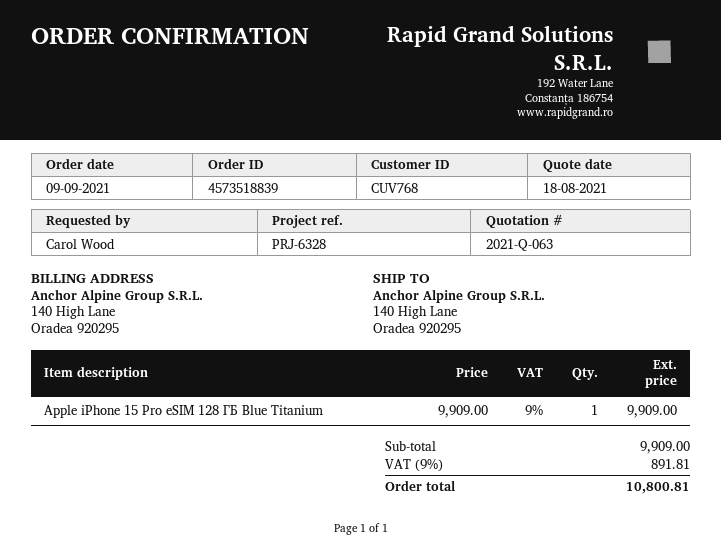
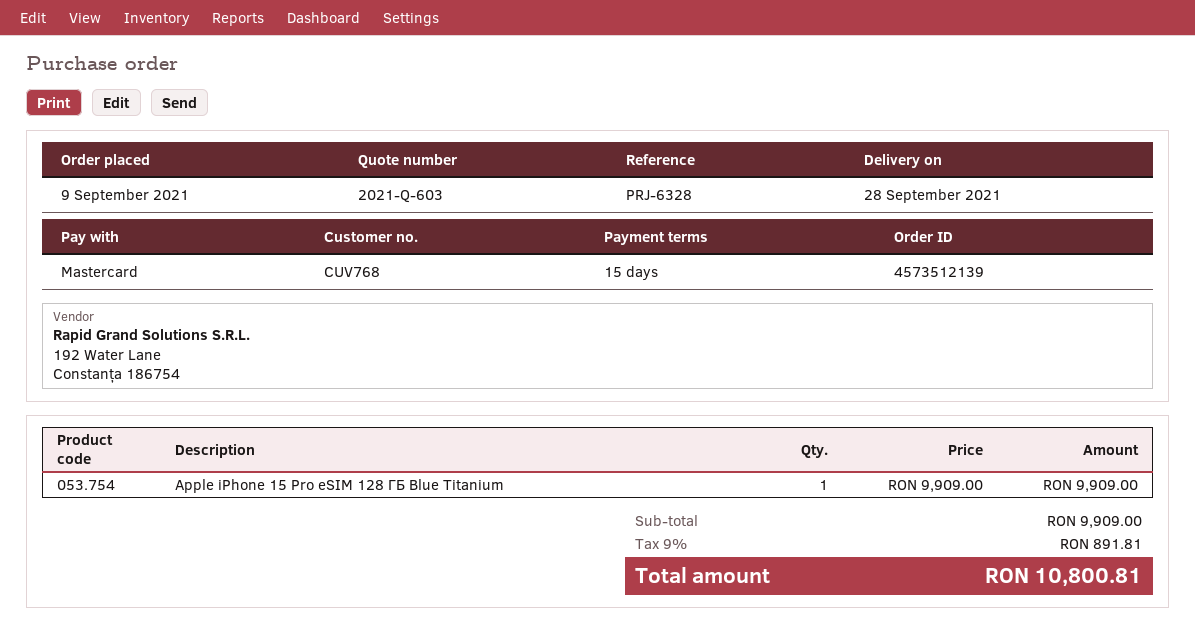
quote number: 2021-Q-063 -> 2021-Q-603
order number: 4573518839 -> 4573512139

